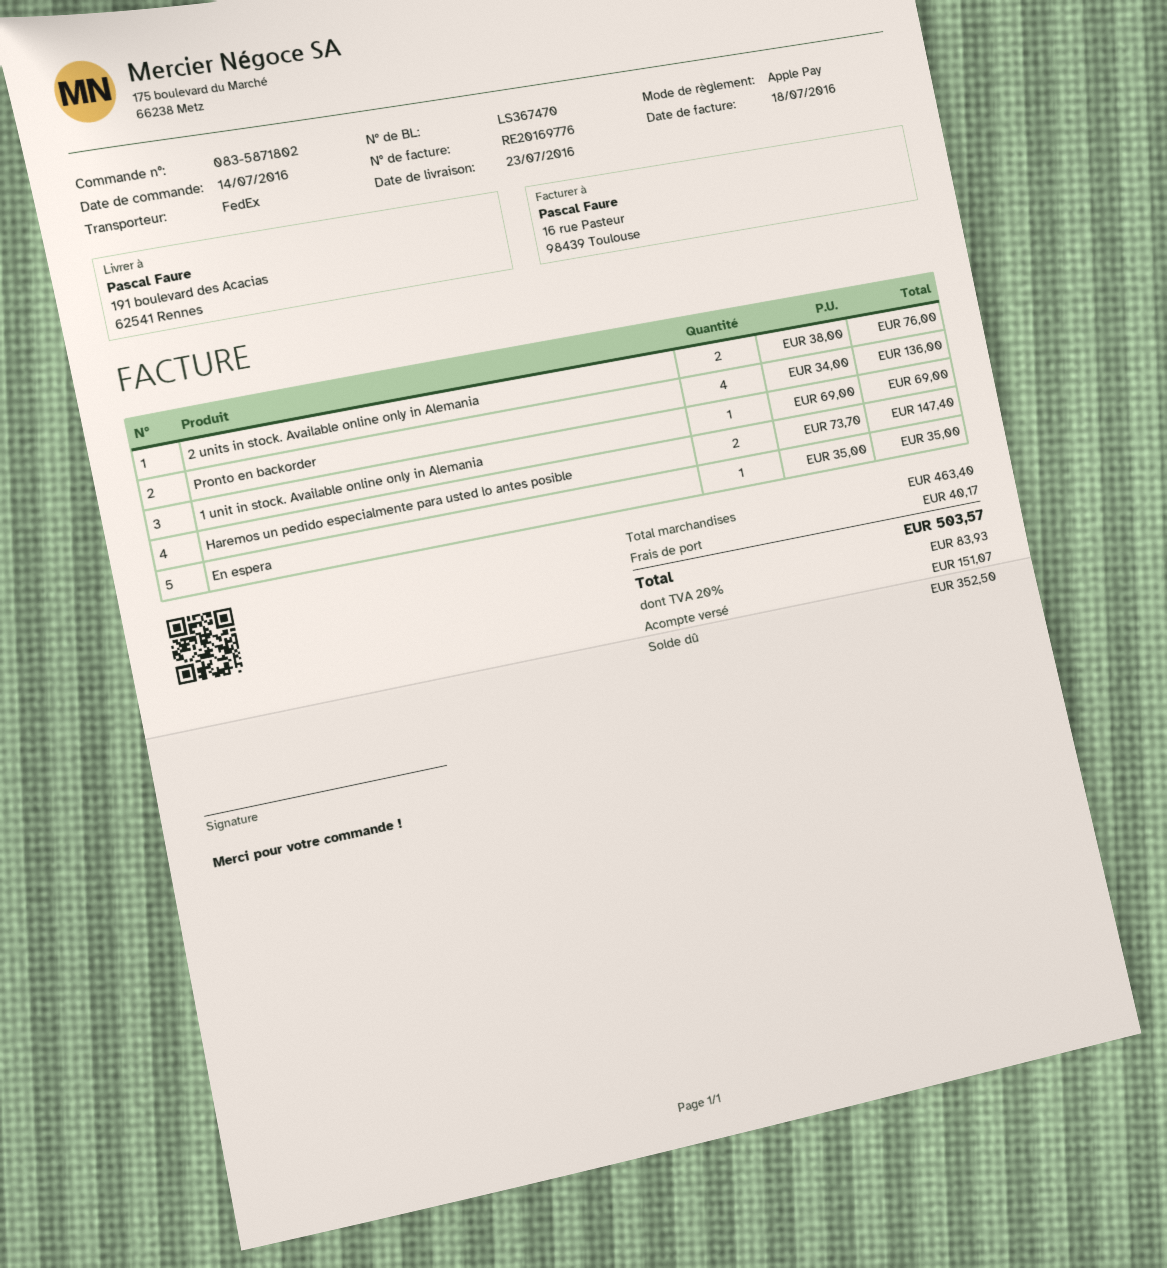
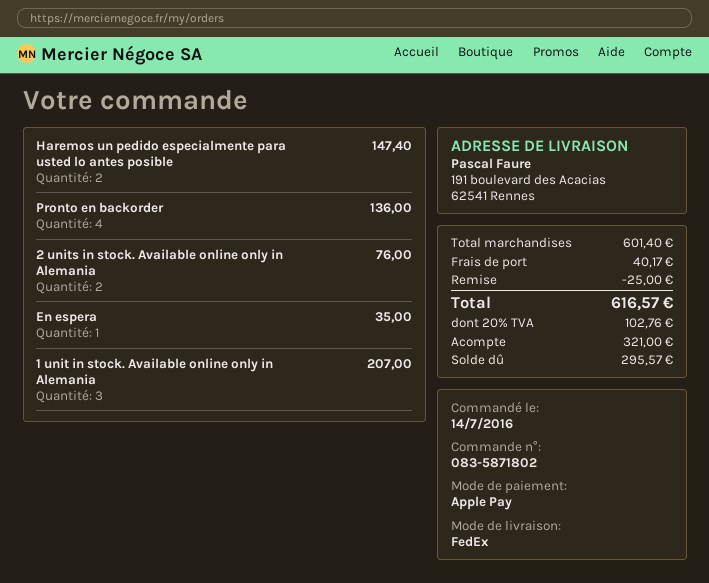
1 unit in stock. Available online only in Alemania: 1 for 69.00 -> 3 for 207.00
subtotal: 463.40 -> 601.40
discount: none -> 25.00
tax: 20% = 83.93 -> 20% = 102.76
total: 503.57 -> 616.57
deposit: 151.07 -> 321.00
balance: 352.50 -> 295.57

